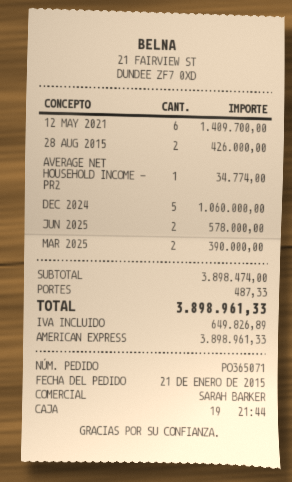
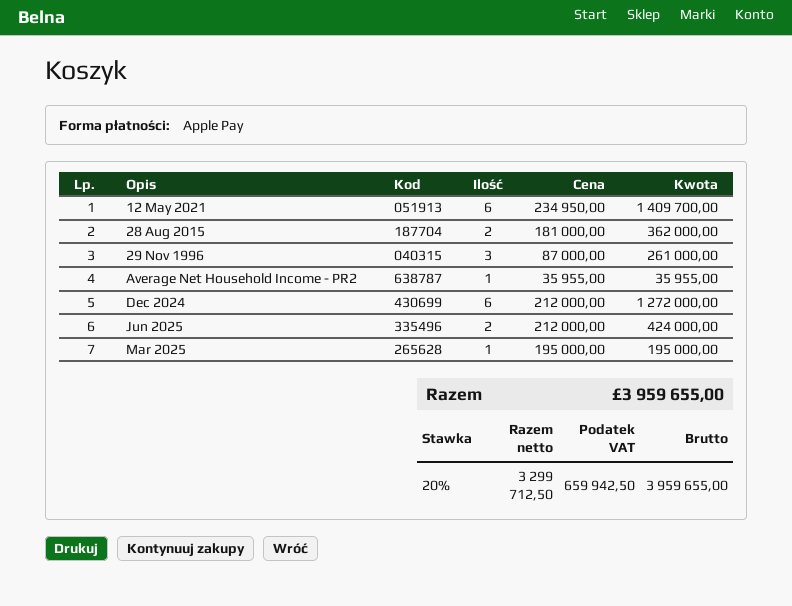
payment method: American Express -> Apple Pay
28 AUG 2015: 2 for 426000.00 -> 2 for 362000.00
AVERAGE NET HOUSEHOLD INCOME - PR2: 1 for 34774.00 -> 1 for 35955.00
DEC 2024: 5 for 1060000.00 -> 6 for 1272000.00
JUN 2025: 2 for 578000.00 -> 2 for 424000.00
MAR 2025: 2 for 390000.00 -> 1 for 195000.00
29 Nov 1996: none -> 3 for 261000.00
shipping: 487.33 -> none
tax: 649826.89 -> 659942.50
total: 3898961.33 -> 3959655.00

